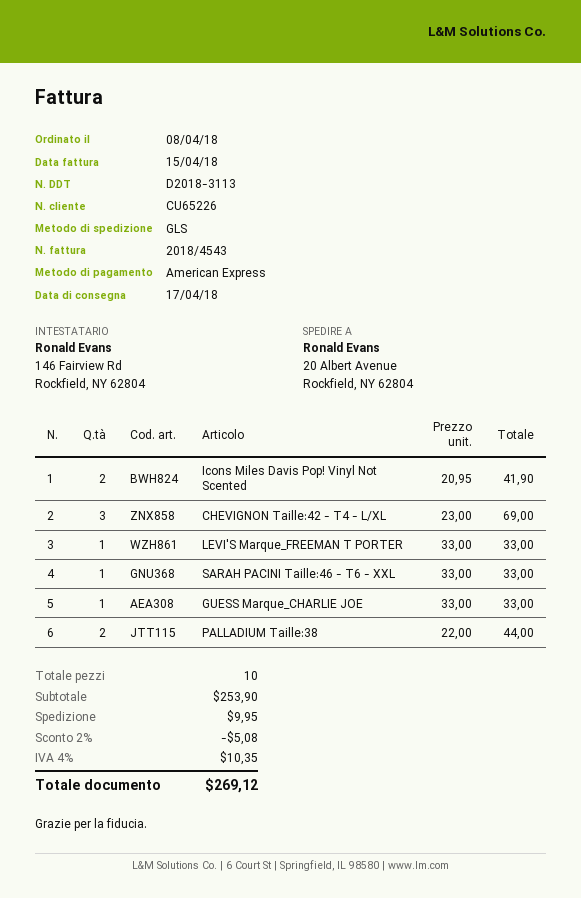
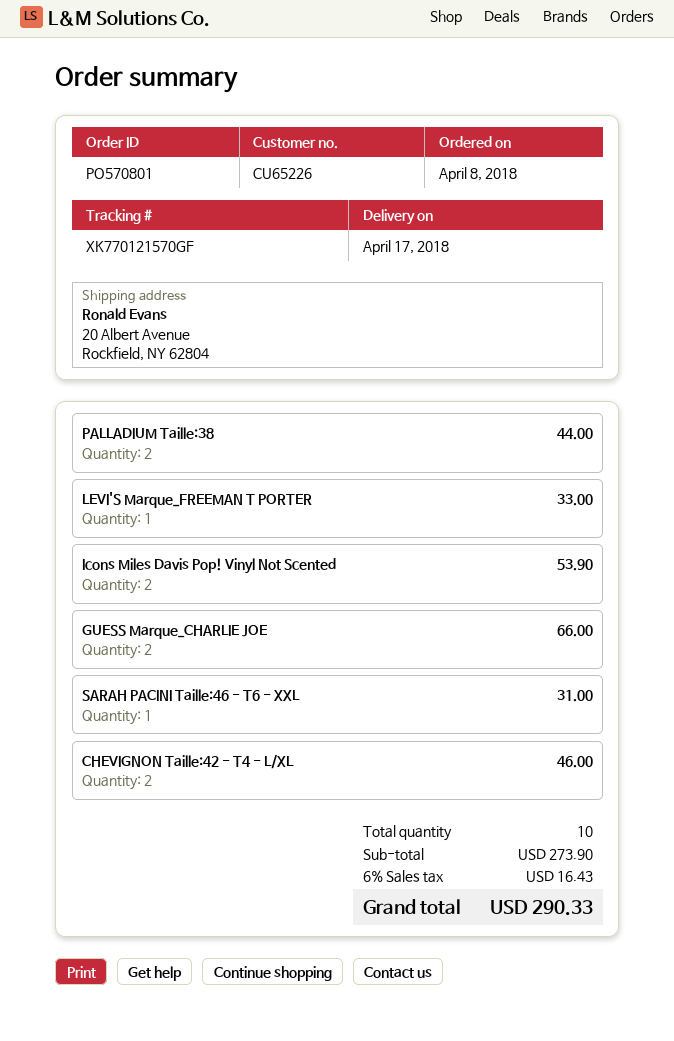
Icons Miles Davis Pop! Vinyl Not Scented: 2 for 41.90 -> 2 for 53.90
CHEVIGNON Taille:42 - T4 - L/XL: 3 for 69.00 -> 2 for 46.00
SARAH PACINI Taille:46 - T6 - XXL: 1 for 33.00 -> 1 for 31.00
GUESS Marque_CHARLIE JOE: 1 for 33.00 -> 2 for 66.00
subtotal: 253.90 -> 273.90
discount: 2% = 5.08 -> none
shipping: 9.95 -> none
tax: 4% = 10.35 -> 6% = 16.43
total: 269.12 -> 290.33

